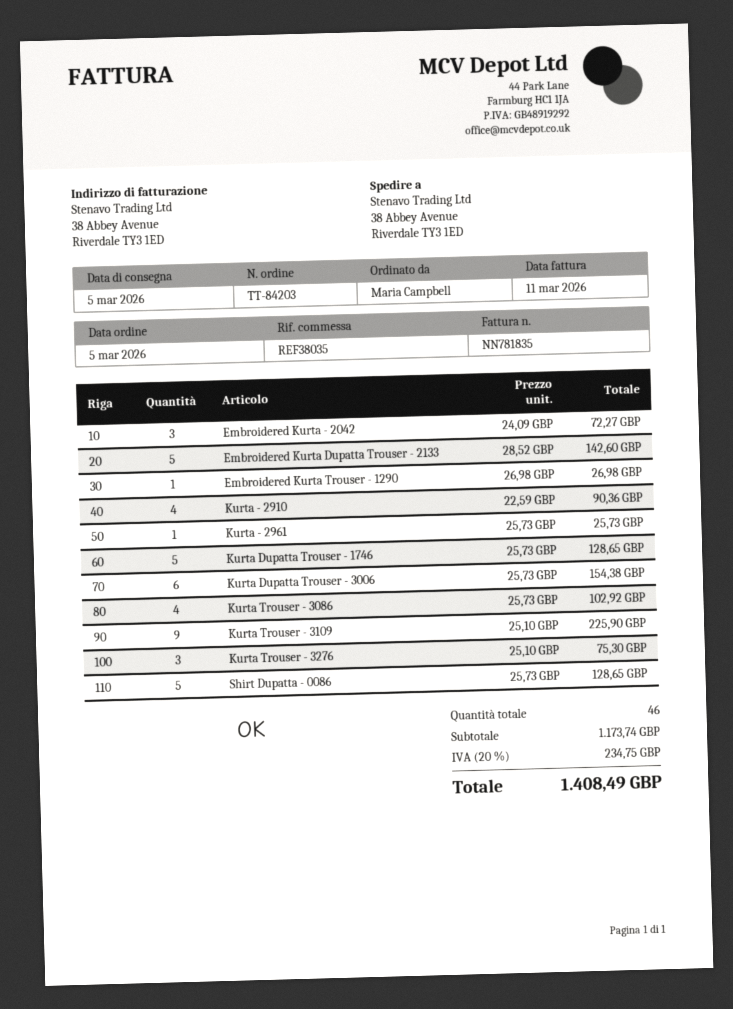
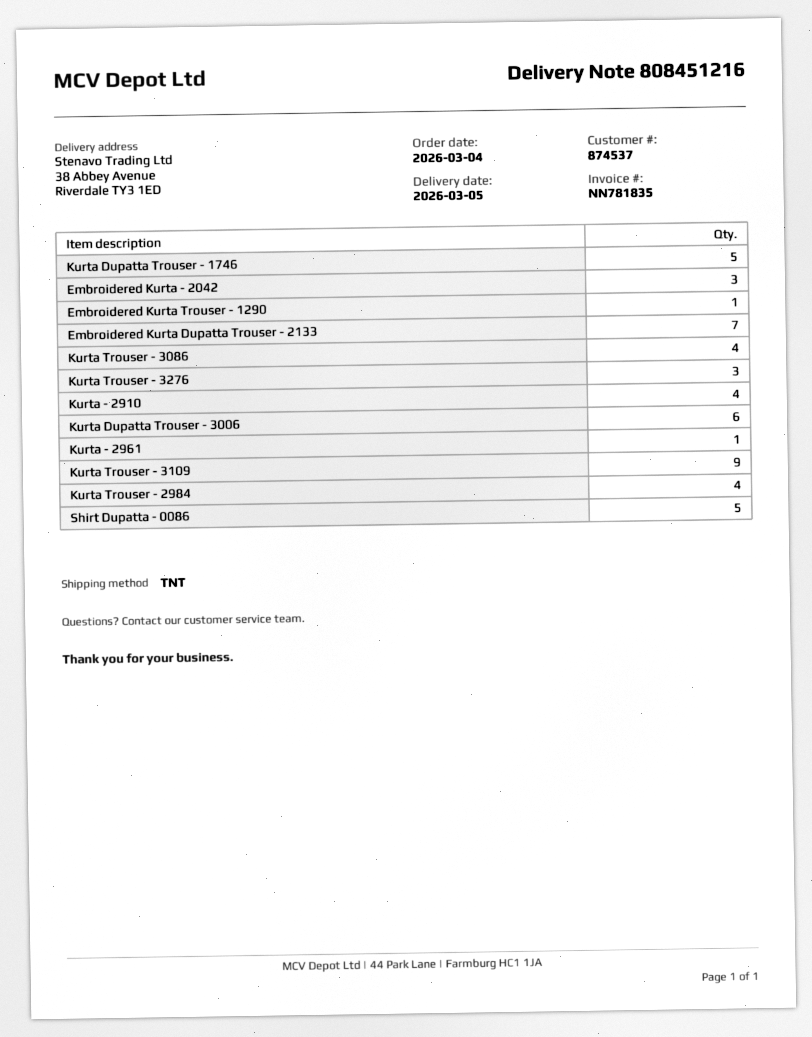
order date: 2026-03-05 -> 2026-03-04
Embroidered Kurta Dupatta Trouser - 2133: 5 -> 7
Kurta Trouser - 2984: none -> 4

